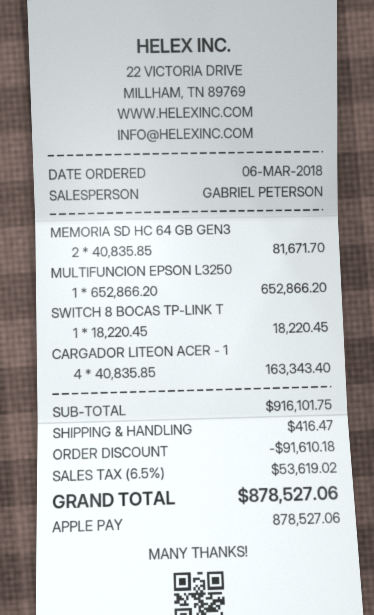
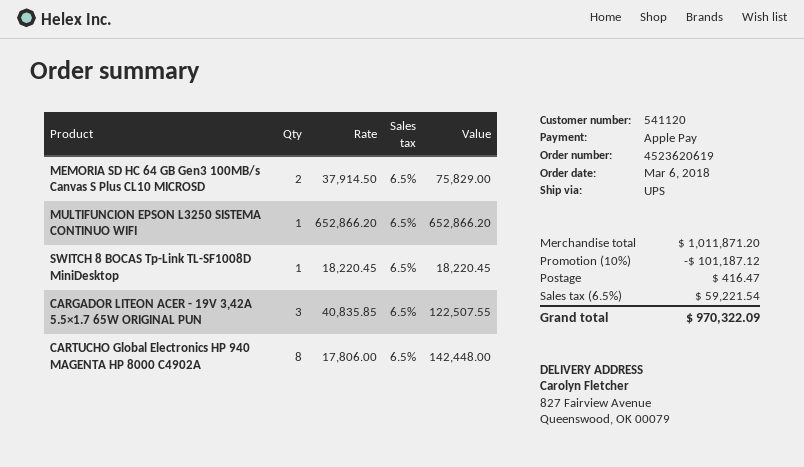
MEMORIA SD HC 64 GB GEN3: 2 x 40835.85 = 81671.70 -> 2 x 37914.50 = 75829.00
CARGADOR LITEON ACER - 1: 4 x 40835.85 = 163343.40 -> 3 x 40835.85 = 122507.55
CARTUCHO Global Electronics HP 940 MAGENTA HP 8000 C4902A: none -> 8 x 17806.00 = 142448.00
subtotal: 916101.75 -> 1011871.20
discount: 91610.18 -> 101187.12
tax: 6.5% = 53619.02 -> 6.5% = 59221.54
total: 878527.06 -> 970322.09

